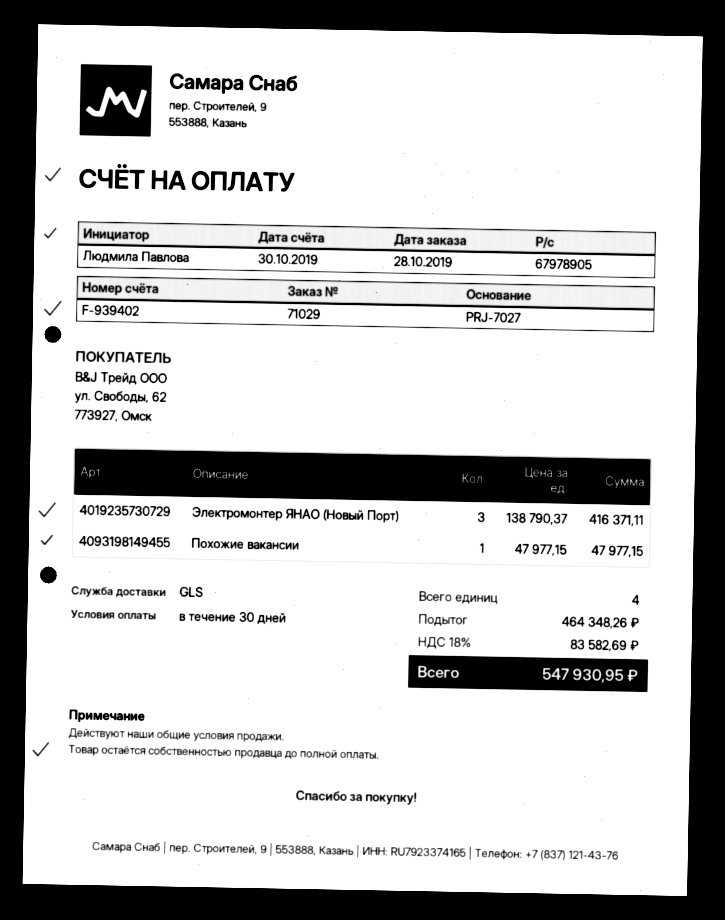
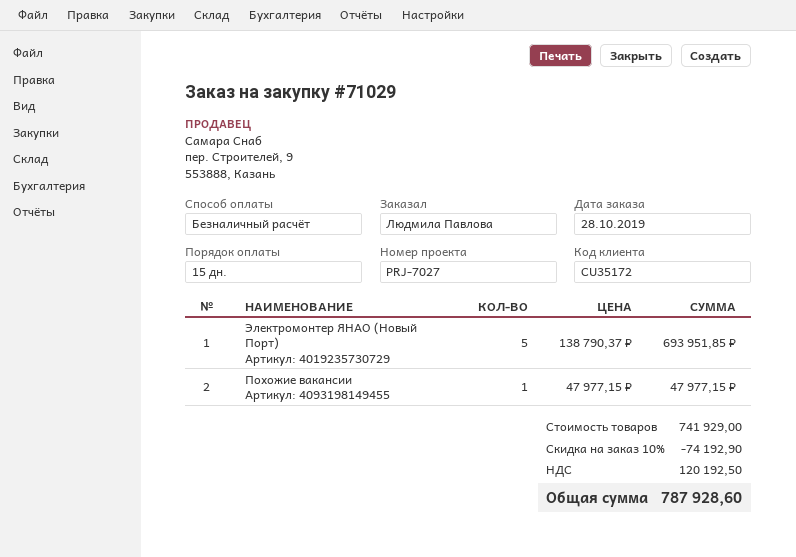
payment terms: 30 days -> 15 days
Электромонтер ЯНАО (Новый Порт): 3 x 138790.37 = 416371.11 -> 5 x 138790.37 = 693951.85
subtotal: 464348.26 -> 741929.00
discount: none -> 10% = 74192.90
tax: 83582.69 -> 120192.50
total: 547930.95 -> 787928.60

